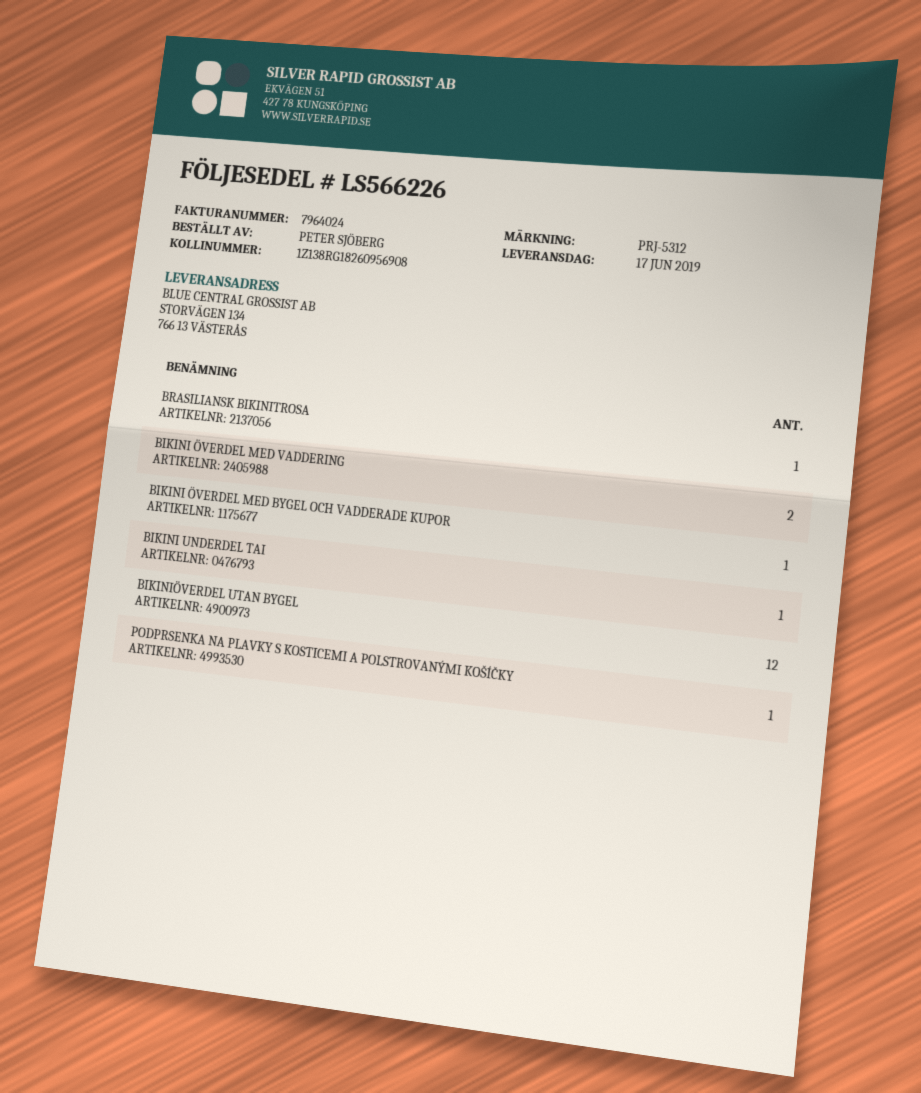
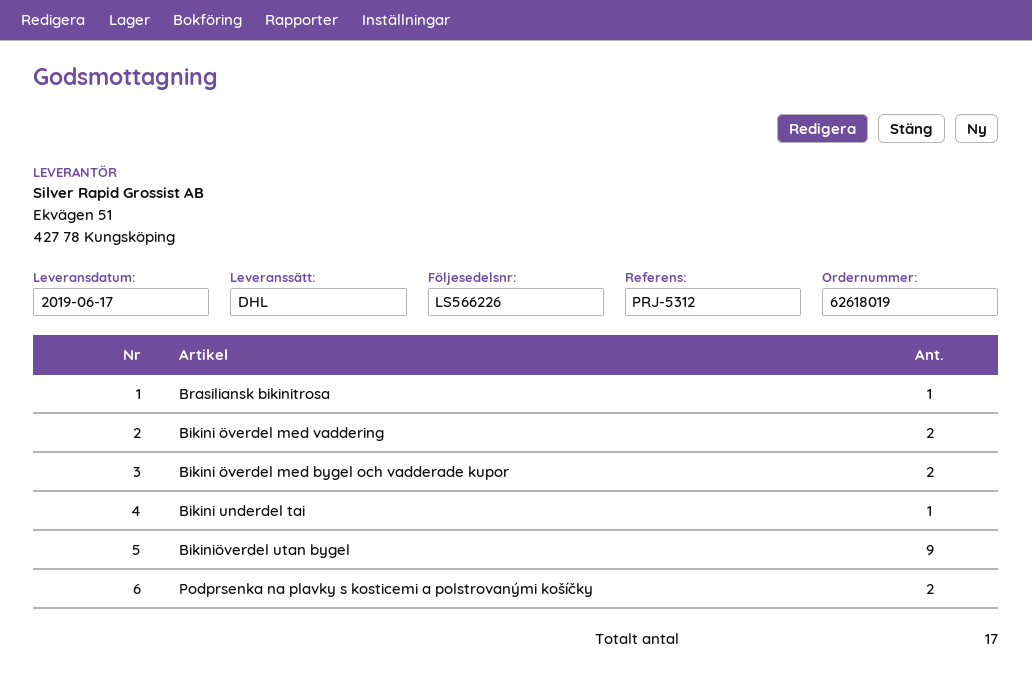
BIKINI ÖVERDEL MED BYGEL OCH VADDERADE KUPOR: 1 -> 2
BIKINIÖVERDEL UTAN BYGEL: 12 -> 9
PODPRSENKA NA PLAVKY S KOSTICEMI A POLSTROVANÝMI KOŠÍČKY: 1 -> 2

